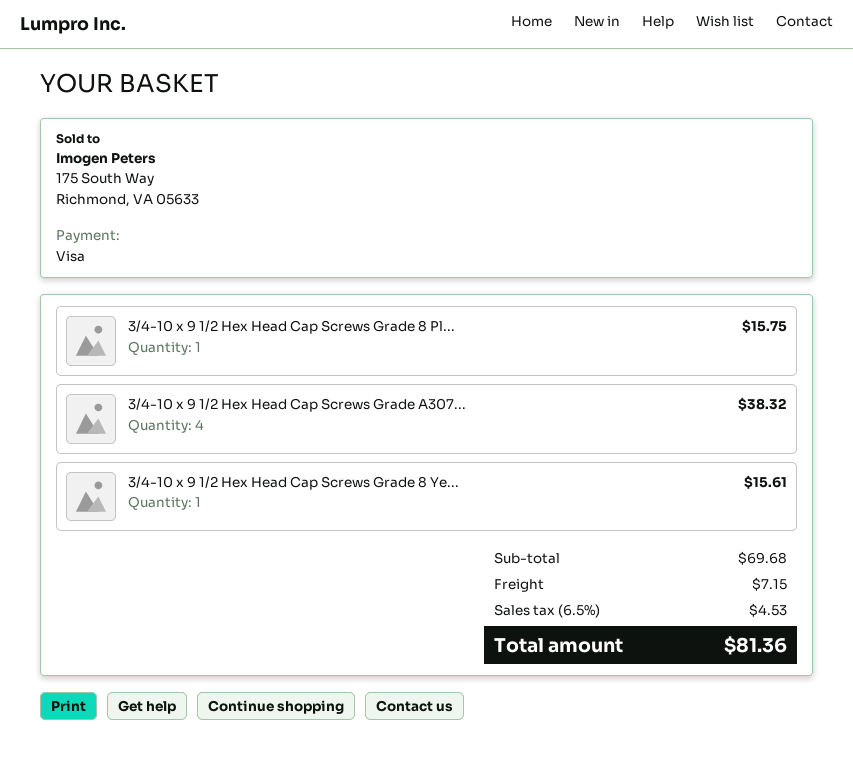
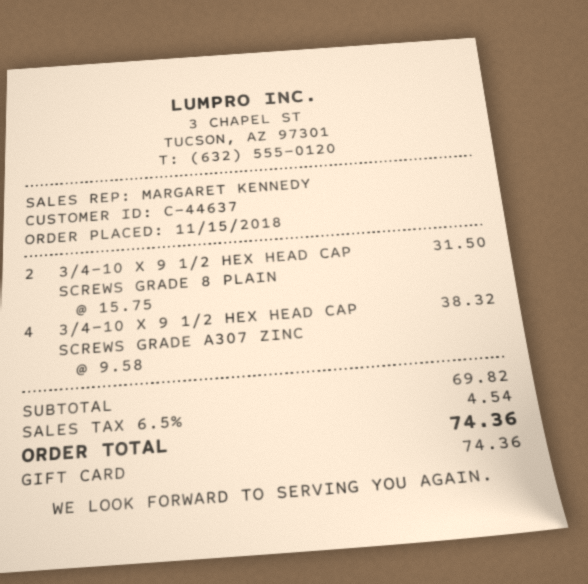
payment method: Visa -> gift card
3/4-10 x 9 1/2 Hex Head Cap Screws Grade 8 Pl...: 1 for 15.75 -> 2 for 31.50
3/4-10 x 9 1/2 Hex Head Cap Screws Grade 8 Ye...: 1 for 15.61 -> none
subtotal: 69.68 -> 69.82
shipping: 7.15 -> none
tax: 6.5% = 4.53 -> 6.5% = 4.54
total: 81.36 -> 74.36

